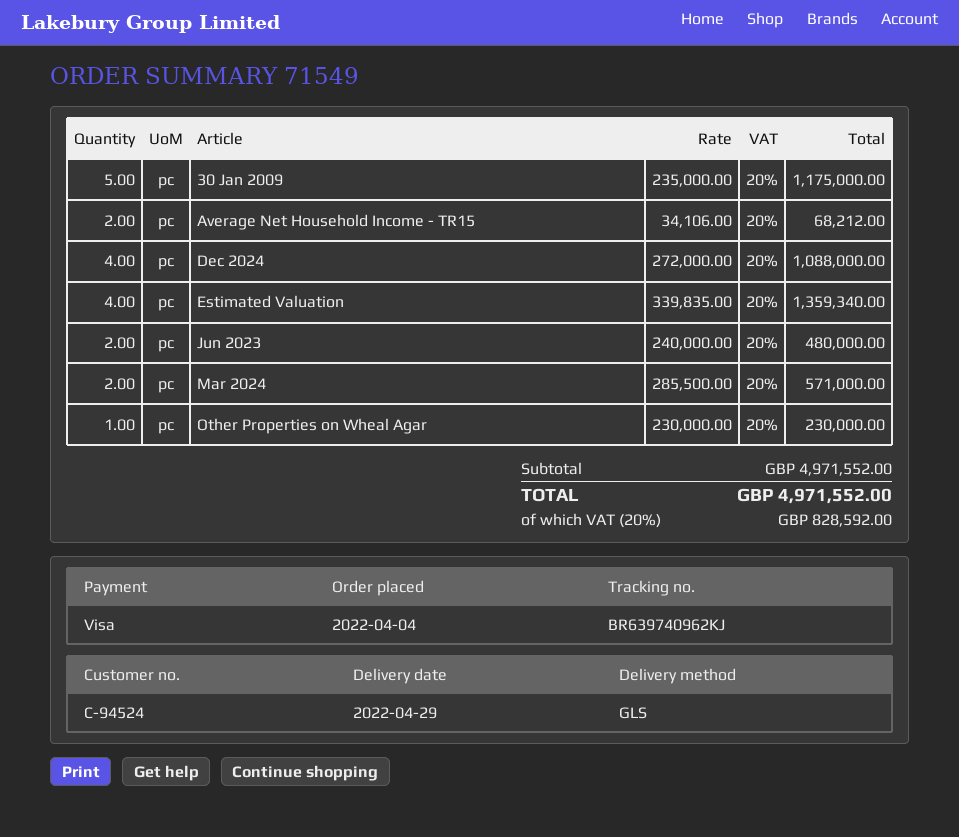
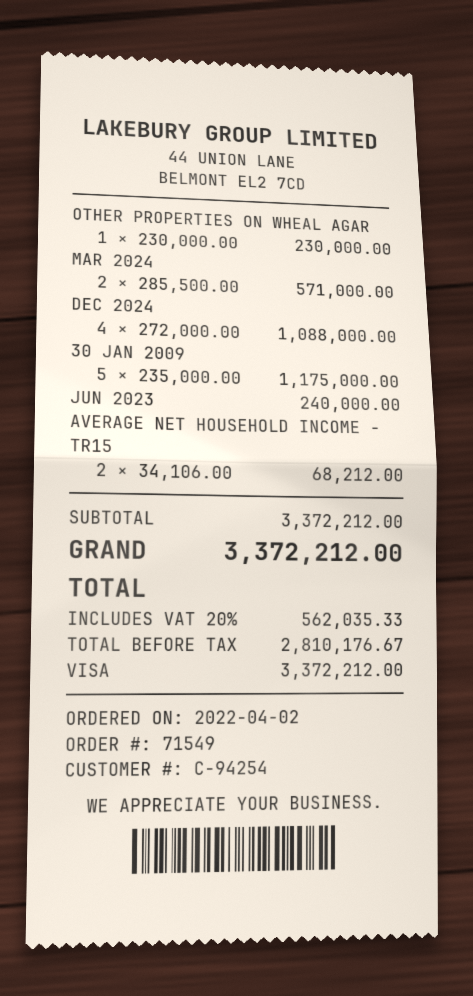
order date: 2022-04-04 -> 2022-04-02
customer number: C-94524 -> C-94254
Estimated Valuation: 4 x 339835.00 = 1359340.00 -> none
Jun 2023: 2 x 240000.00 = 480000.00 -> 1 x 240000.00 = 240000.00
subtotal: 4971552.00 -> 3372212.00
tax: 20% = 828592.00 -> 20% = 562035.33
total: 4971552.00 -> 3372212.00

